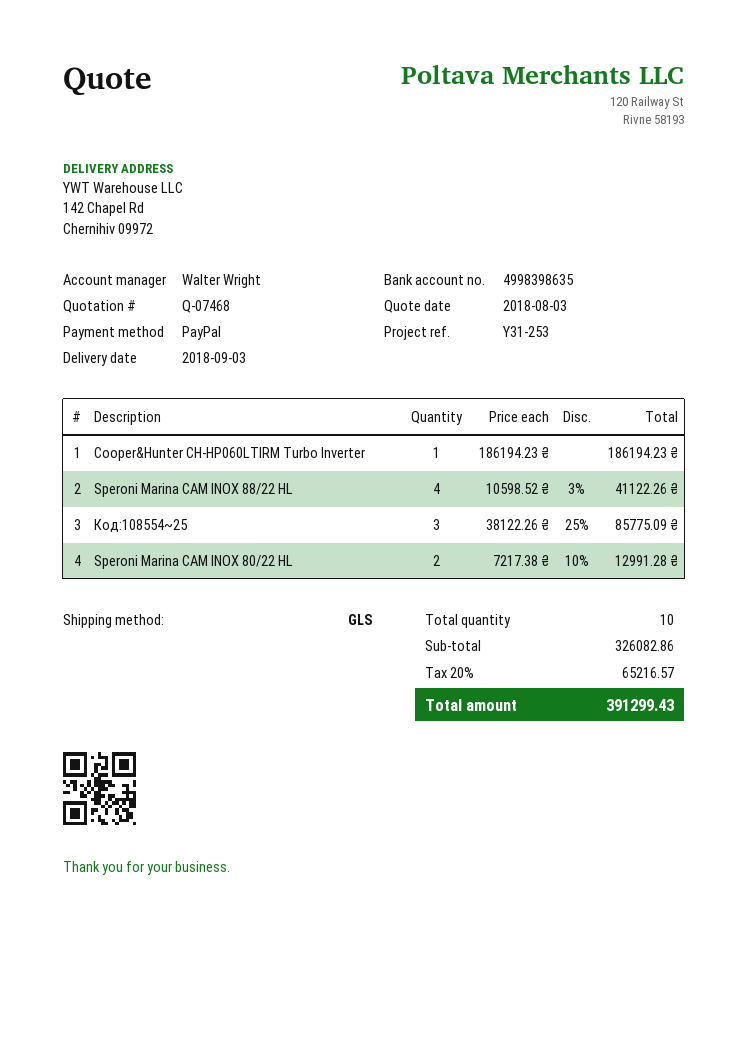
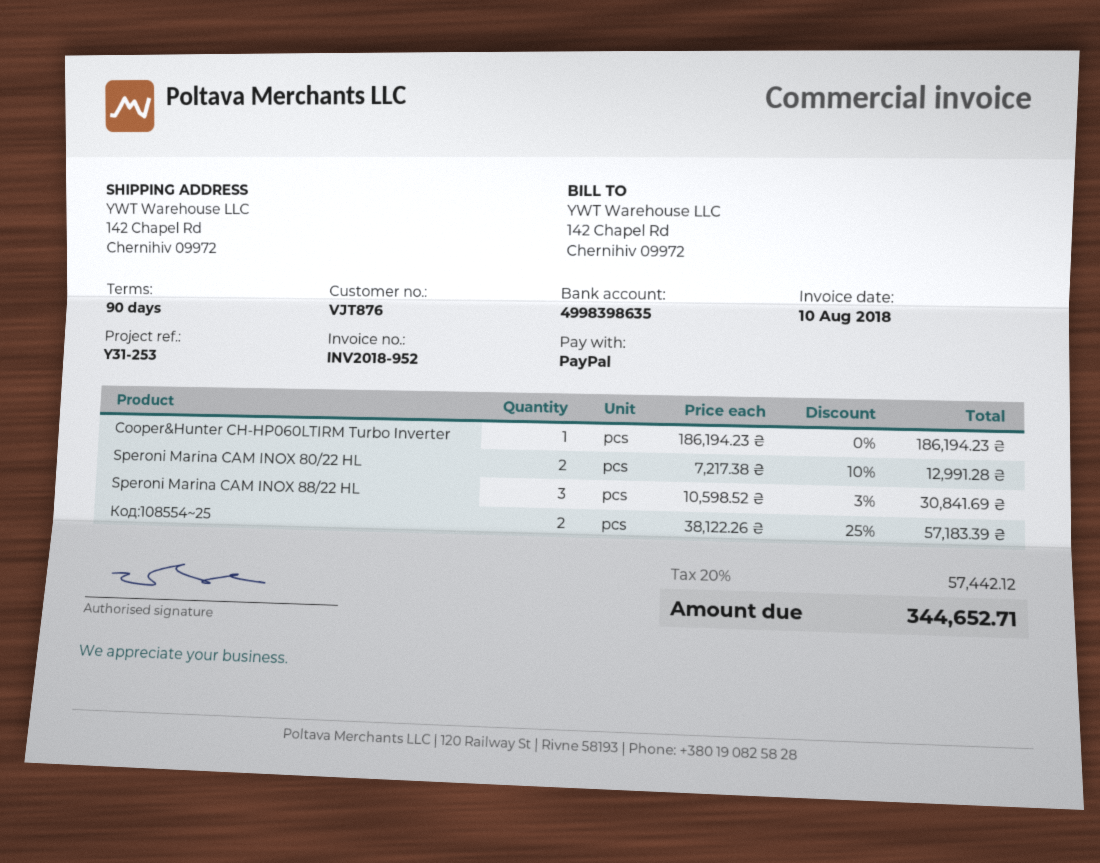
Speroni Marina САМ INOX 88/22 НL: 4 x 10598.52 - 3% = 41122.26 -> 3 x 10598.52 - 3% = 30841.69
Код:108554~25: 3 x 38122.26 - 25% = 85775.09 -> 2 x 38122.26 - 25% = 57183.39
tax: 20% = 65216.57 -> 20% = 57442.12
total: 391299.43 -> 344652.71

